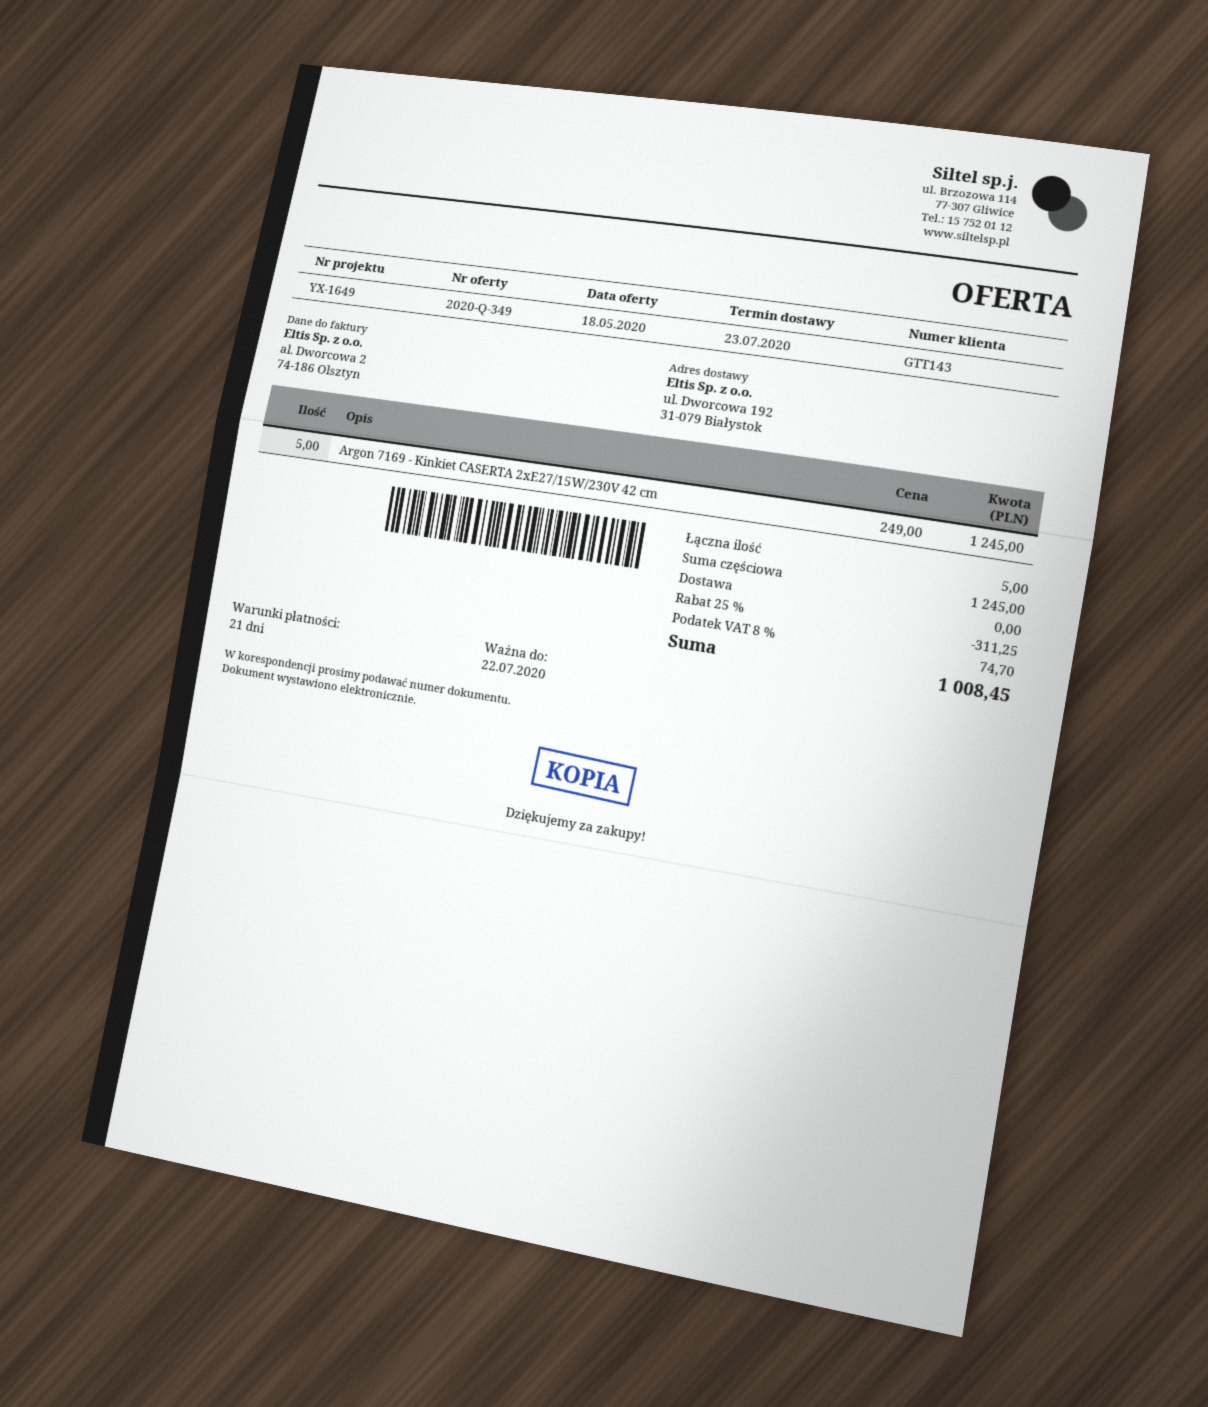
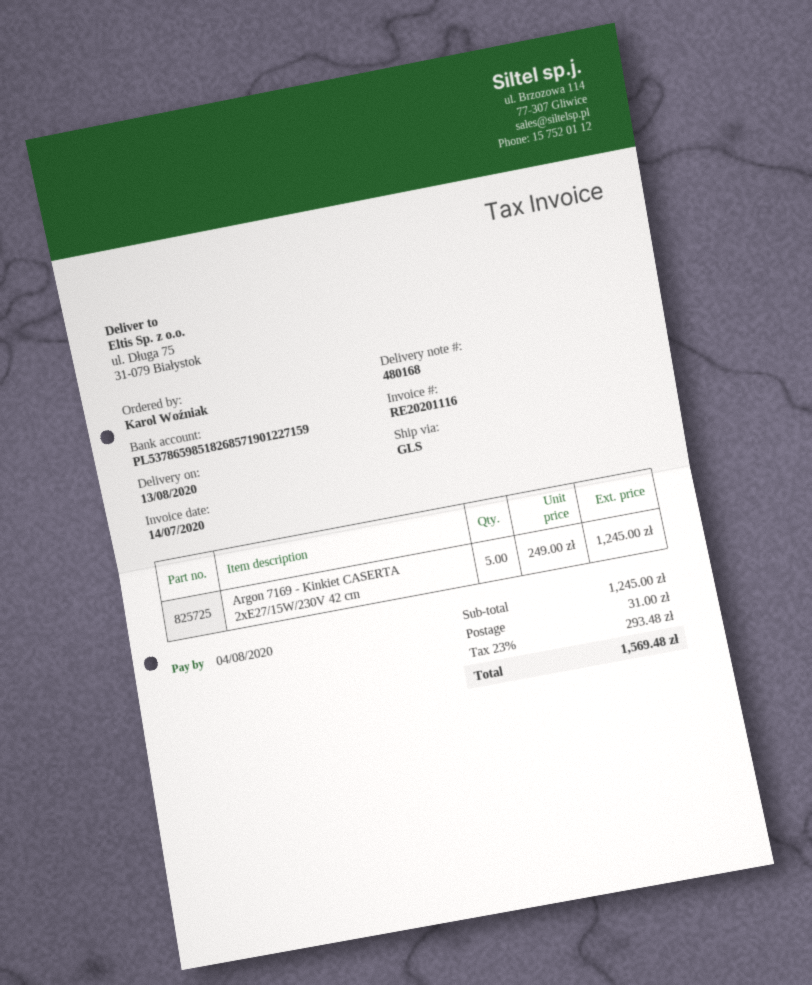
delivery date: 2020-07-23 -> 2020-08-13
ship to: ul. Dworcowa 192, 31-079 Białystok -> ul. Długa 75, 31-079 Białystok
discount: 25% = 311.25 -> none
shipping: 0.00 -> 31.00
tax: 8% = 74.70 -> 23% = 293.48
total: 1008.45 -> 1569.48

